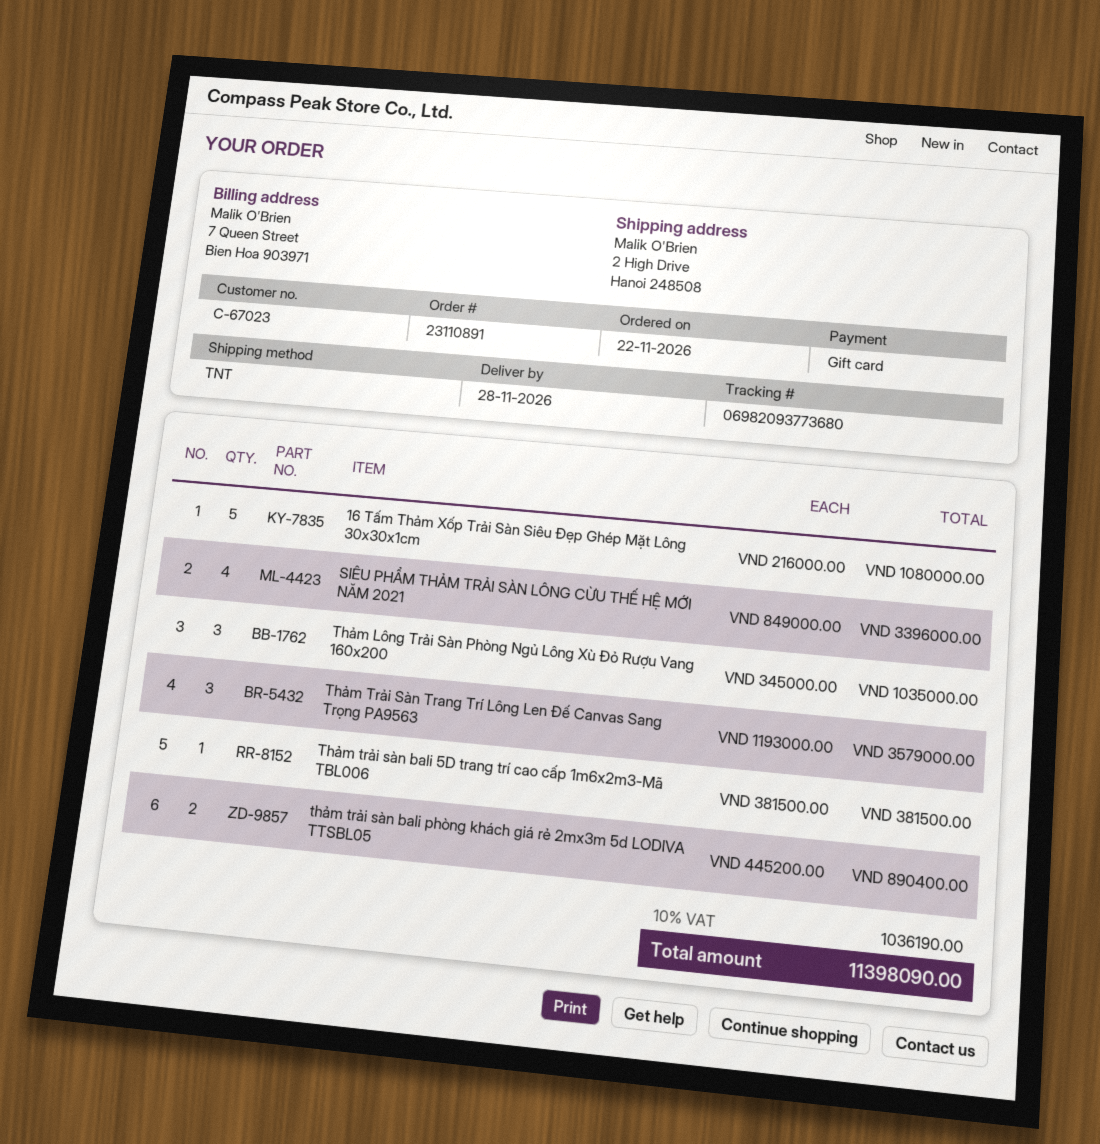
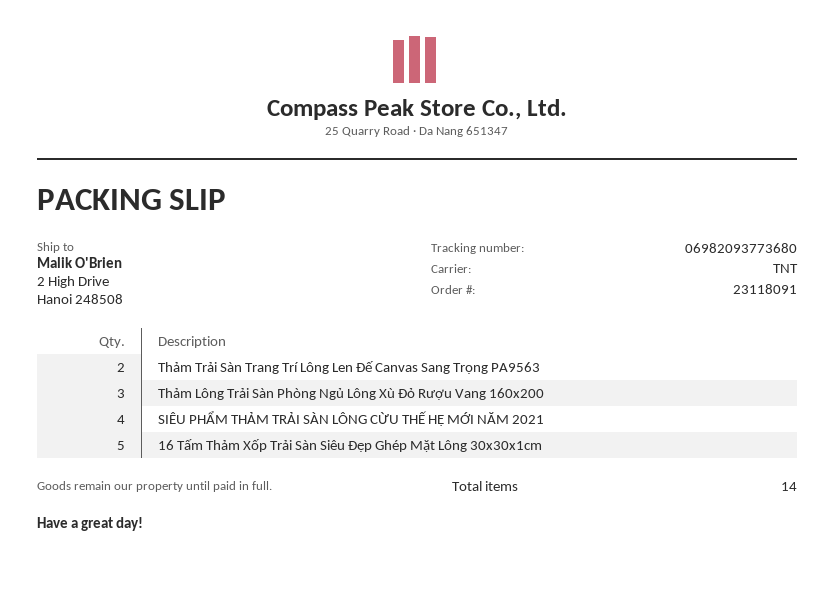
order number: 23110891 -> 23118091
Thảm Trải Sàn Trang Trí Lông Len Đế Canvas Sang Trọng PA9563: 3 -> 2
Thảm trải sàn bali 5D trang trí cao cấp 1m6x2m3-Mã TBL006: 1 -> none
thảm trải sàn bali phòng khách giá rẻ 2mx3m 5d LODIVA TTSBL05: 2 -> none

